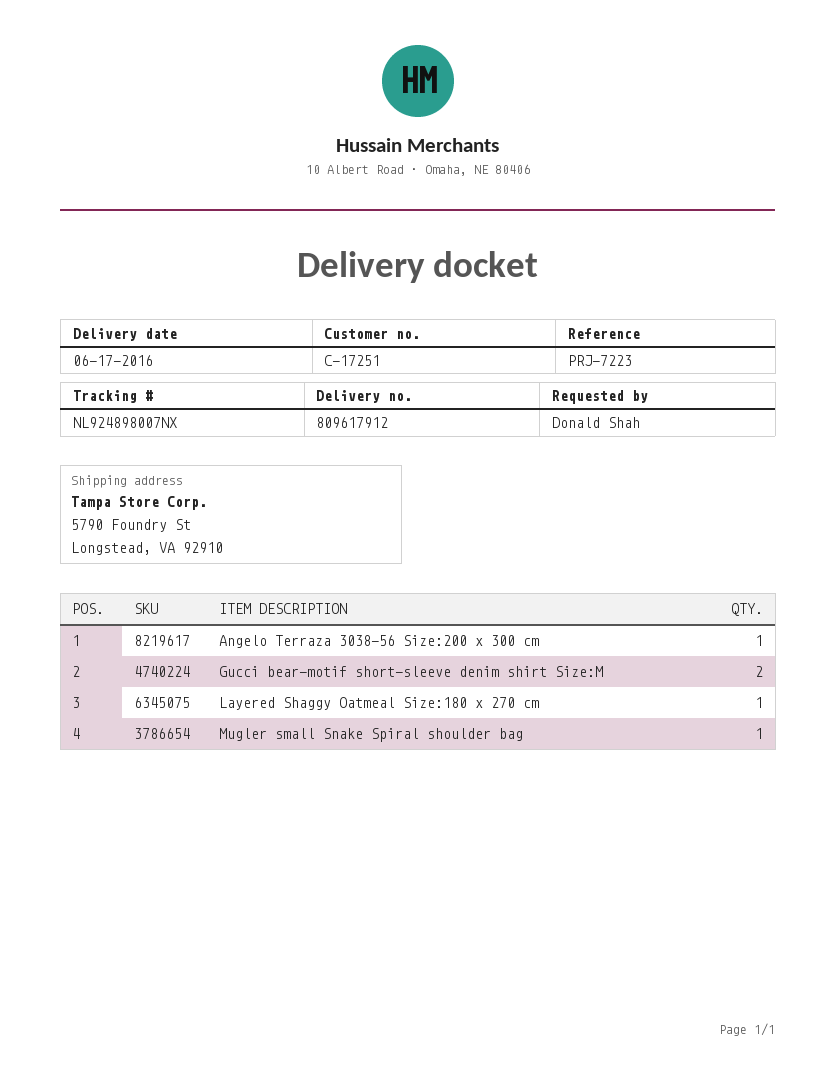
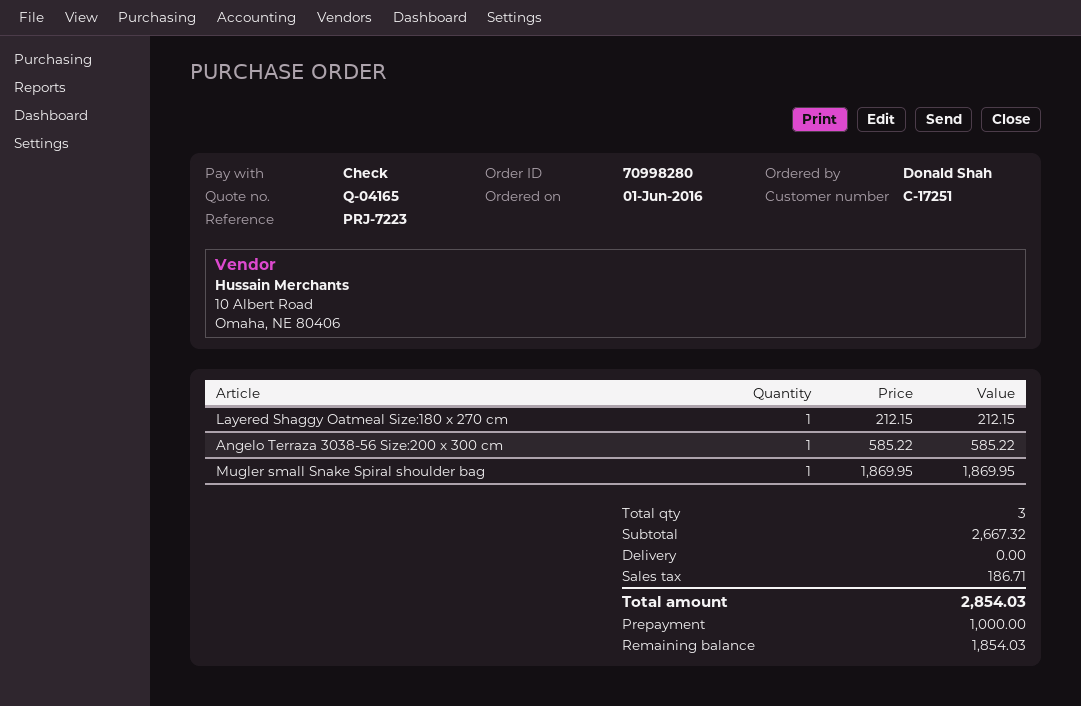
Gucci bear-motif short-sleeve denim shirt Size:M: 2 -> none

